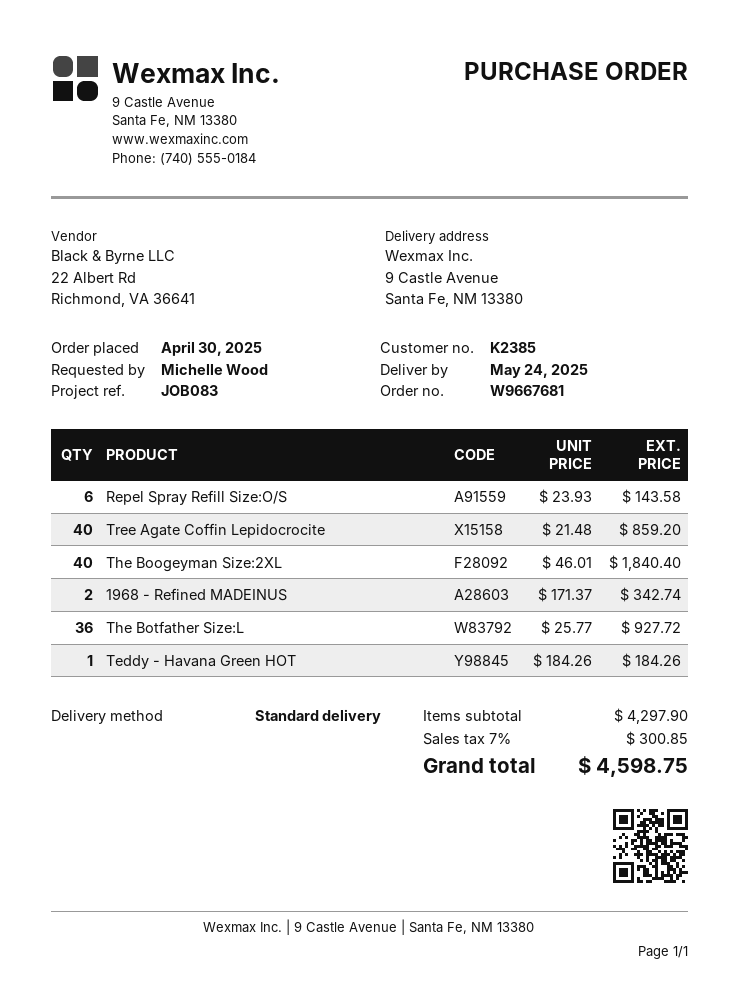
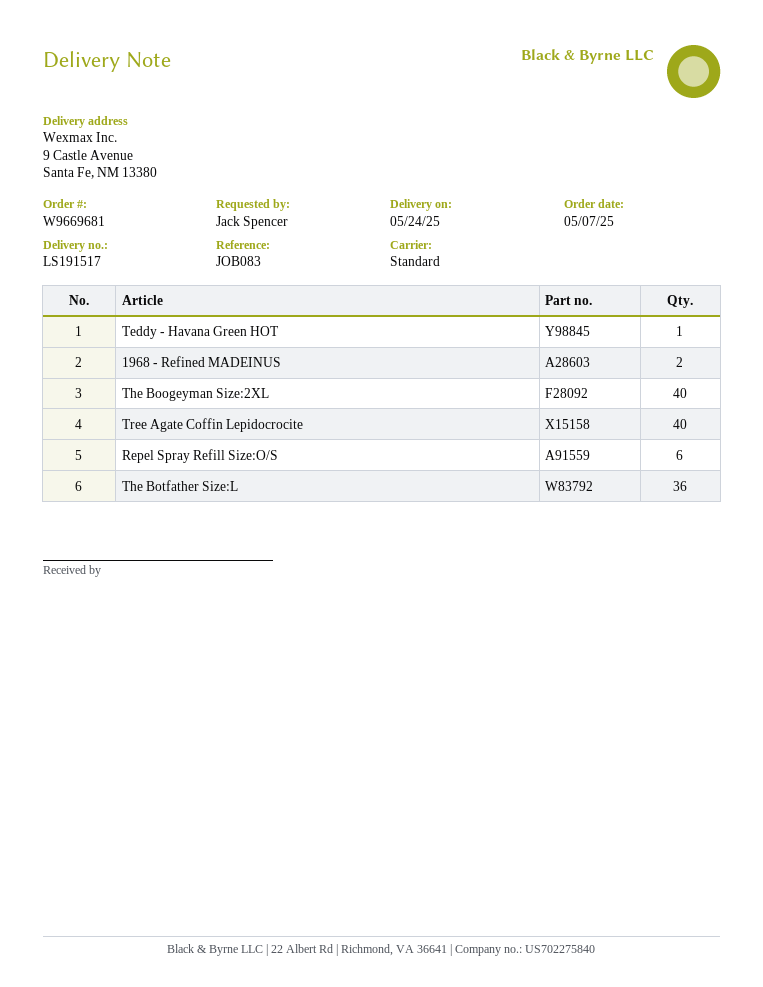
order number: W9667681 -> W9669681
order date: 2025-04-30 -> 2025-05-07
ordered by: Michelle Wood -> Jack Spencer

